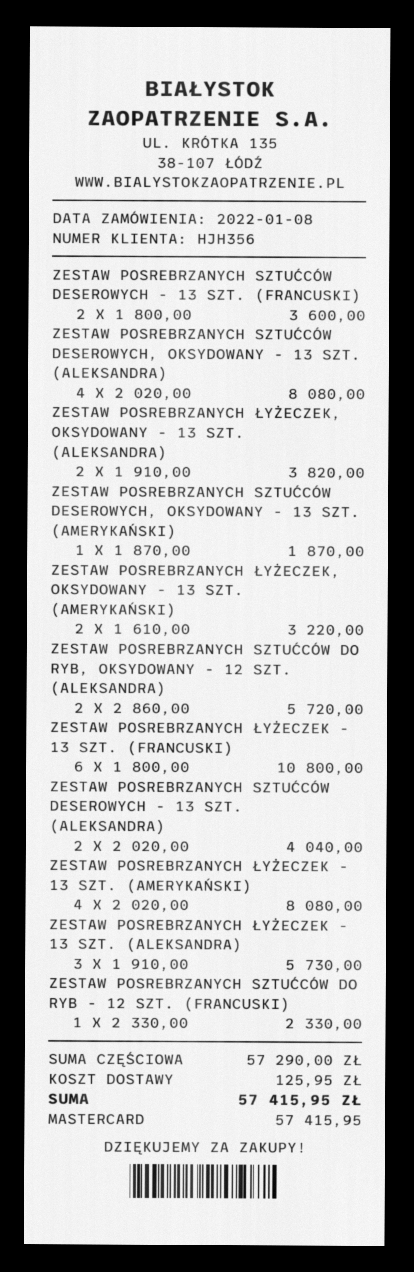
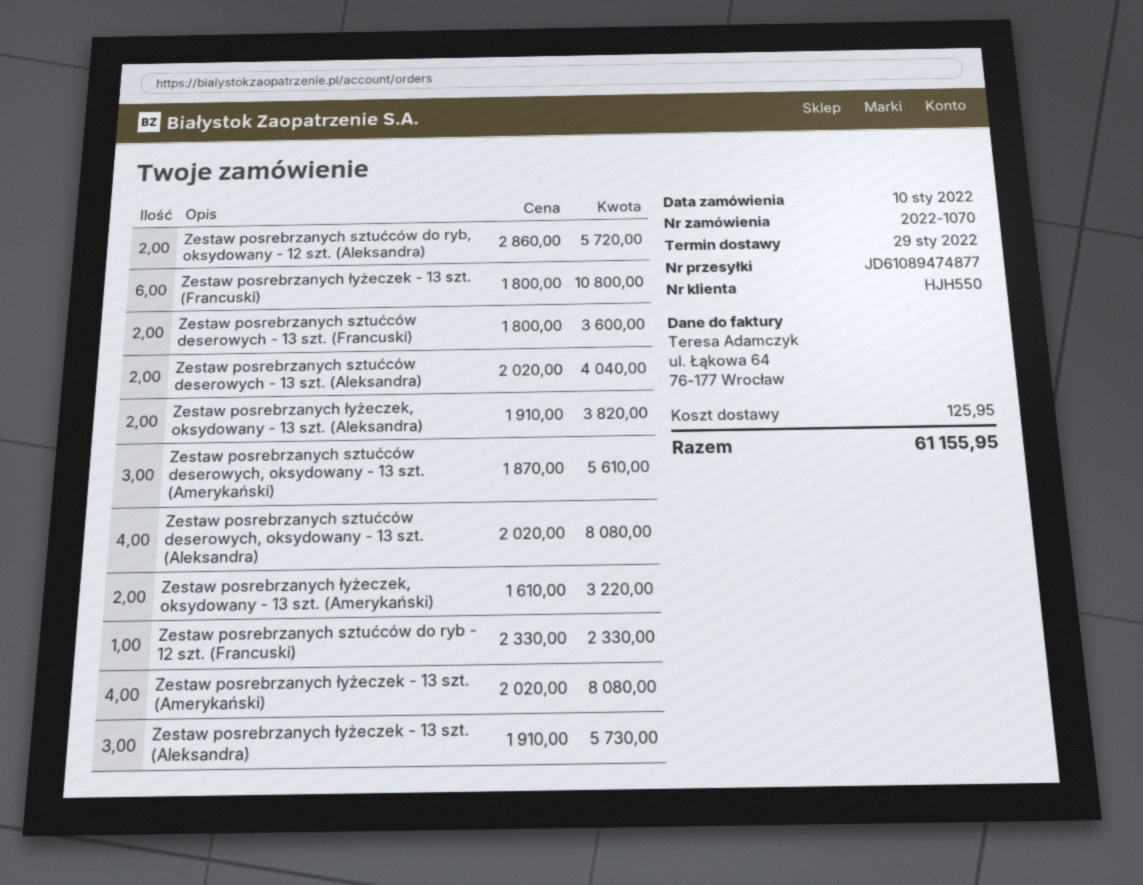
order date: 2022-01-08 -> 2022-01-10
customer number: HJH356 -> HJH550
ZESTAW POSREBRZANYCH SZTUĆCÓW DESEROWYCH, OKSYDOWANY - 13 SZT. (AMERYKAŃSKI): 1 x 1870.00 = 1870.00 -> 3 x 1870.00 = 5610.00
total: 57415.95 -> 61155.95

